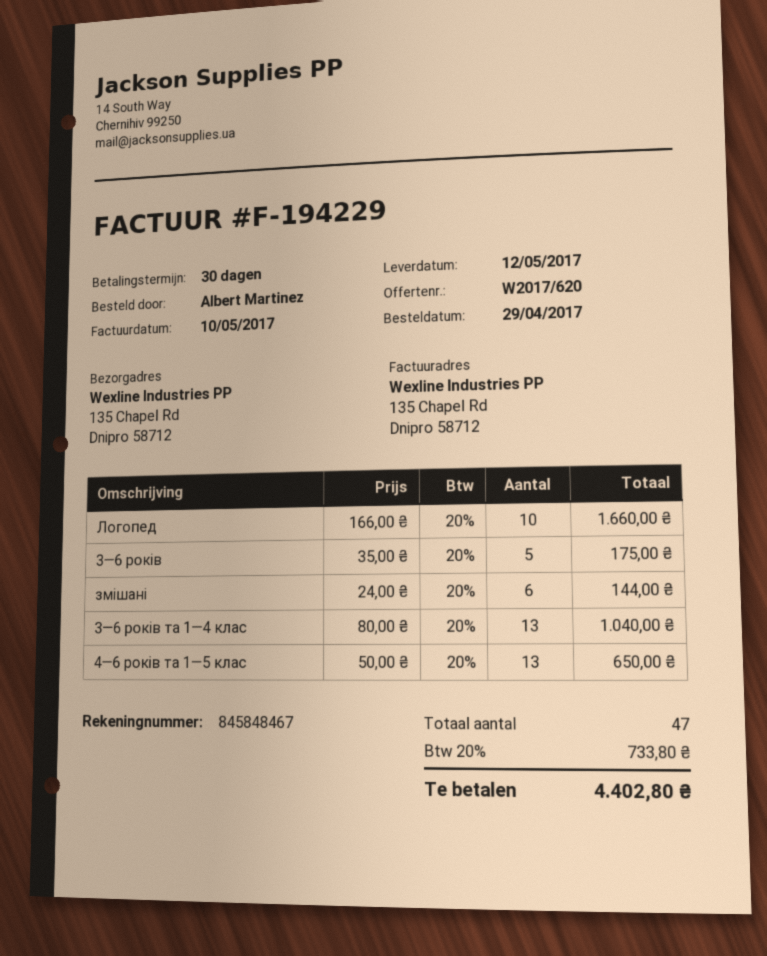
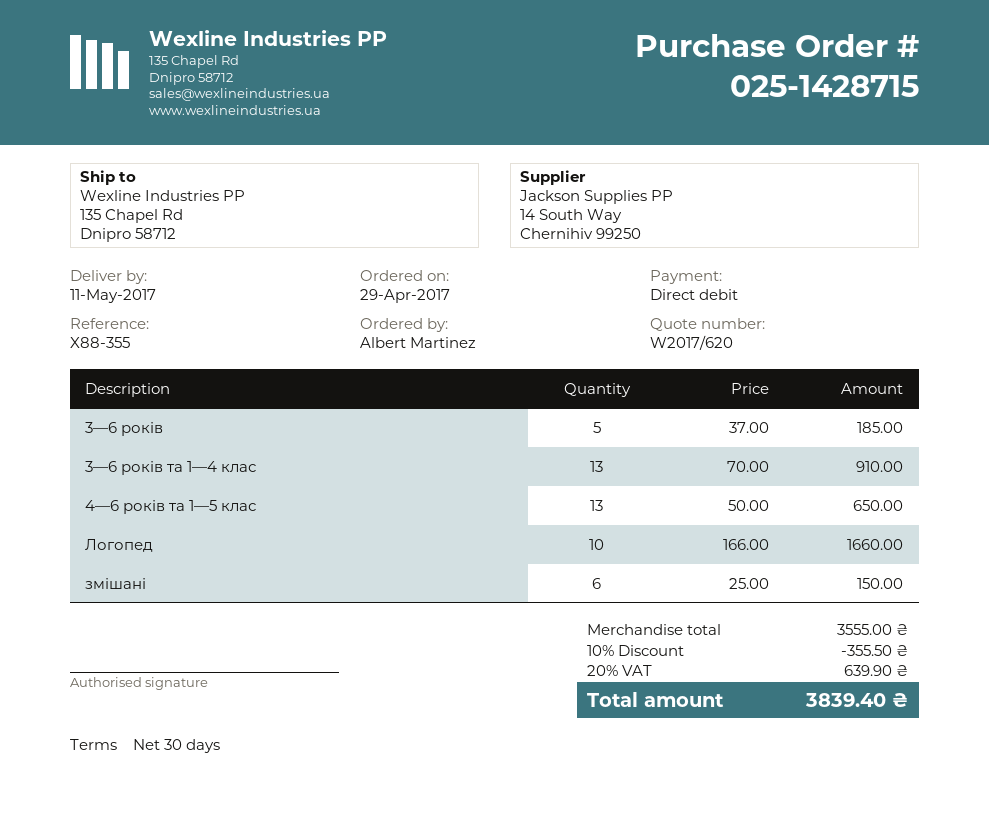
delivery date: 2017-05-12 -> 2017-05-11
3—6 років: 5 x 35.00 = 175.00 -> 5 x 37.00 = 185.00
змішані: 6 x 24.00 = 144.00 -> 6 x 25.00 = 150.00
3—6 років та 1—4 клас: 13 x 80.00 = 1040.00 -> 13 x 70.00 = 910.00
discount: none -> 10% = 355.50
tax: 20% = 733.80 -> 20% = 639.90
total: 4402.80 -> 3839.40

